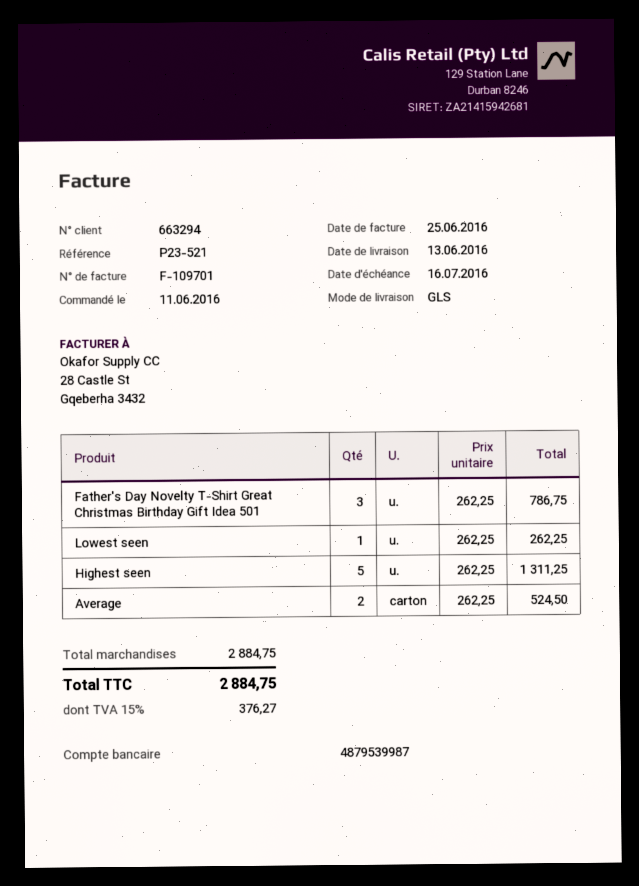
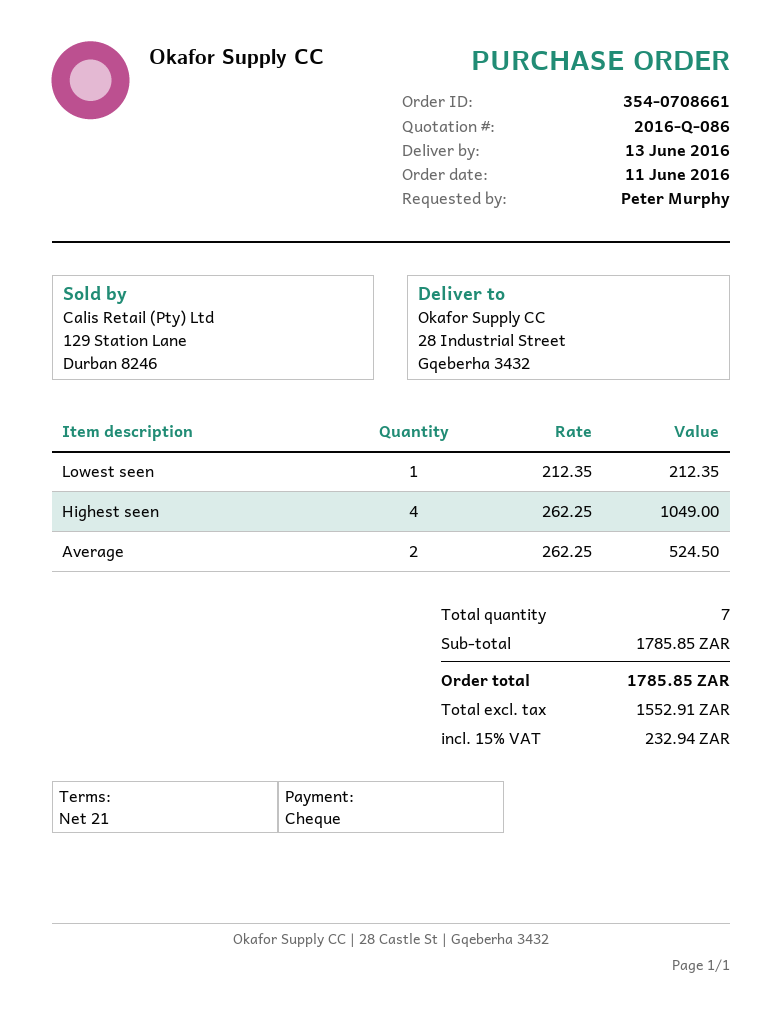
Father's Day Novelty T-Shirt Great Christmas Birthday Gift Idea 501: 3 x 262.25 = 786.75 -> none
Lowest seen: 1 x 262.25 = 262.25 -> 1 x 212.35 = 212.35
Highest seen: 5 x 262.25 = 1311.25 -> 4 x 262.25 = 1049.00
subtotal: 2884.75 -> 1785.85
tax: 15% = 376.27 -> 15% = 232.94
total: 2884.75 -> 1785.85

